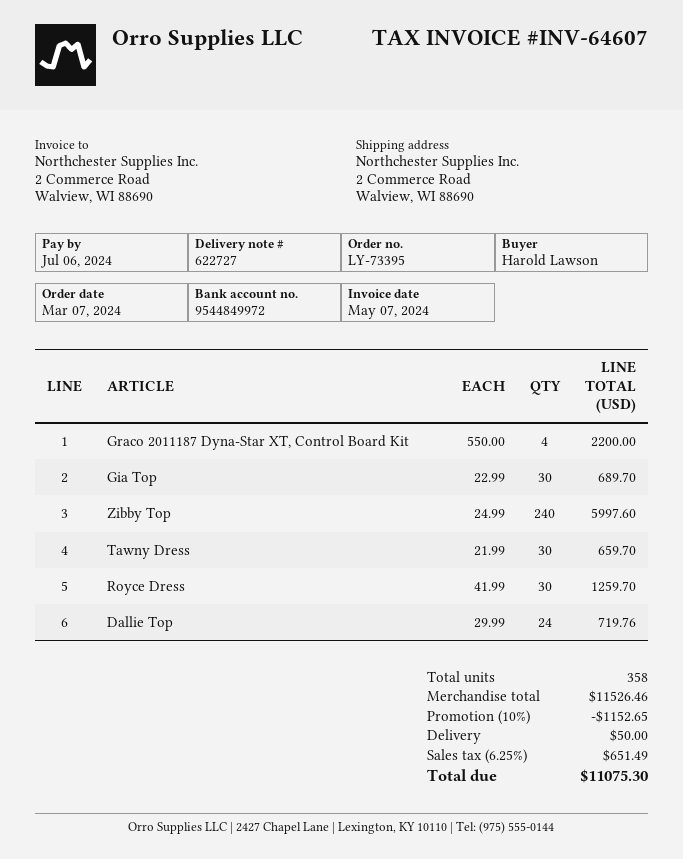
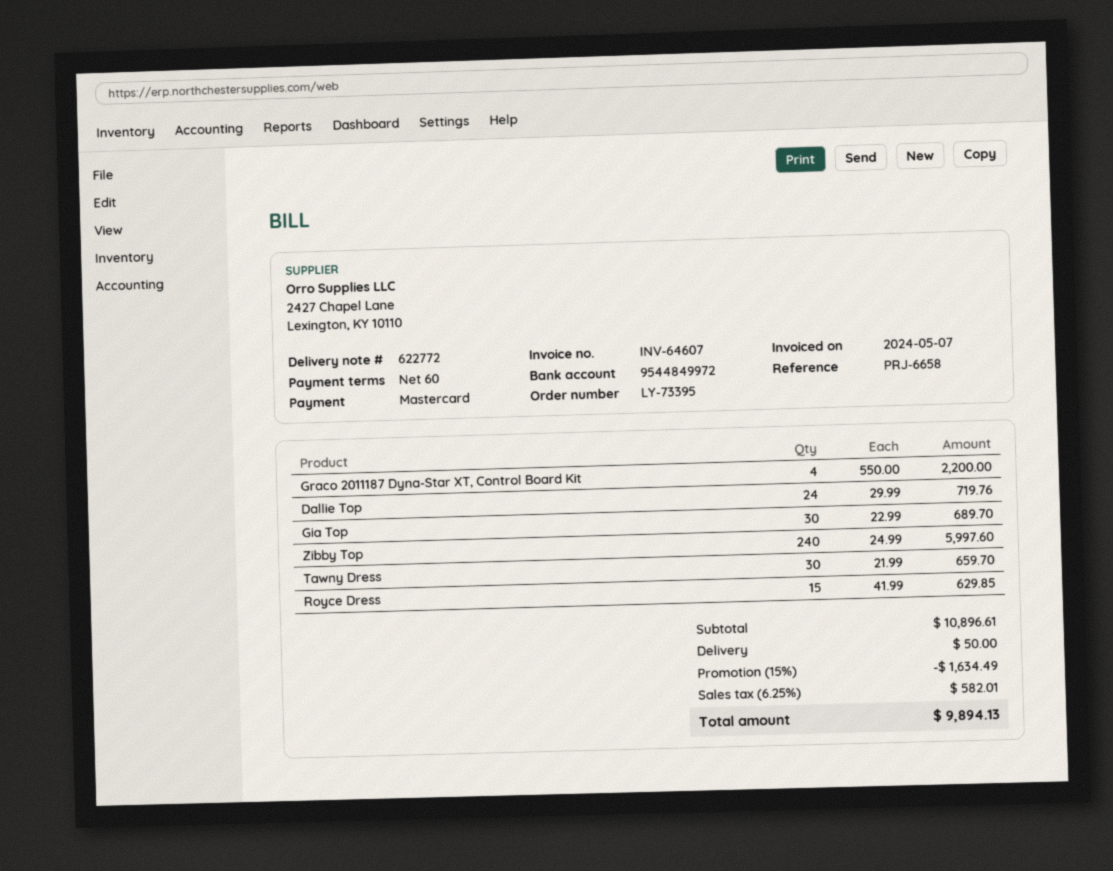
delivery note number: 622727 -> 622772
Royce Dress: 30 x 41.99 = 1259.70 -> 15 x 41.99 = 629.85
subtotal: 11526.46 -> 10896.61
discount: 10% = 1152.65 -> 15% = 1634.49
tax: 6.25% = 651.49 -> 6.25% = 582.01
total: 11075.30 -> 9894.13

